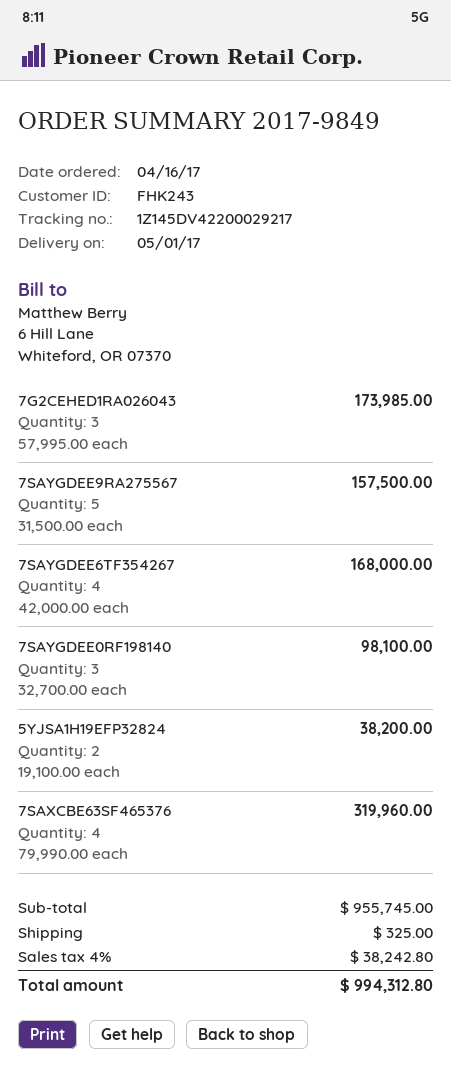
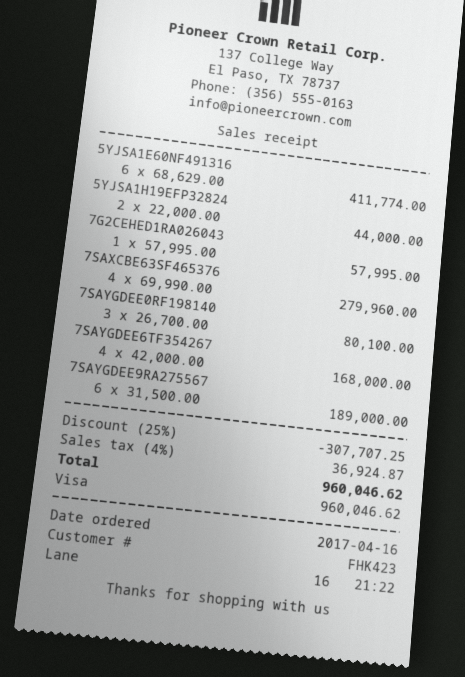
customer number: FHK243 -> FHK423
7G2CEHED1RA026043: 3 x 57995.00 = 173985.00 -> 1 x 57995.00 = 57995.00
7SAYGDEE9RA275567: 5 x 31500.00 = 157500.00 -> 6 x 31500.00 = 189000.00
7SAYGDEE0RF198140: 3 x 32700.00 = 98100.00 -> 3 x 26700.00 = 80100.00
5YJSA1H19EFP32824: 2 x 19100.00 = 38200.00 -> 2 x 22000.00 = 44000.00
7SAXCBE63SF465376: 4 x 79990.00 = 319960.00 -> 4 x 69990.00 = 279960.00
5YJSA1E60NF491316: none -> 6 x 68629.00 = 411774.00
discount: none -> 25% = 307707.25
shipping: 325.00 -> none
tax: 4% = 38242.80 -> 4% = 36924.87
total: 994312.80 -> 960046.62

